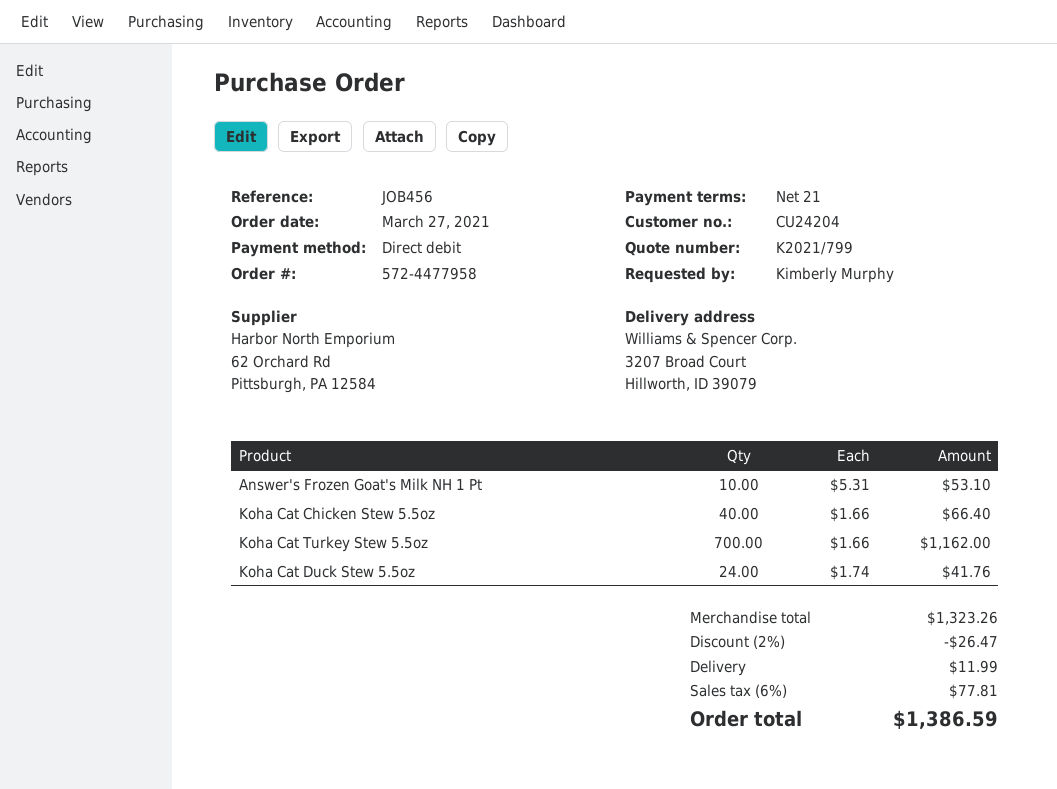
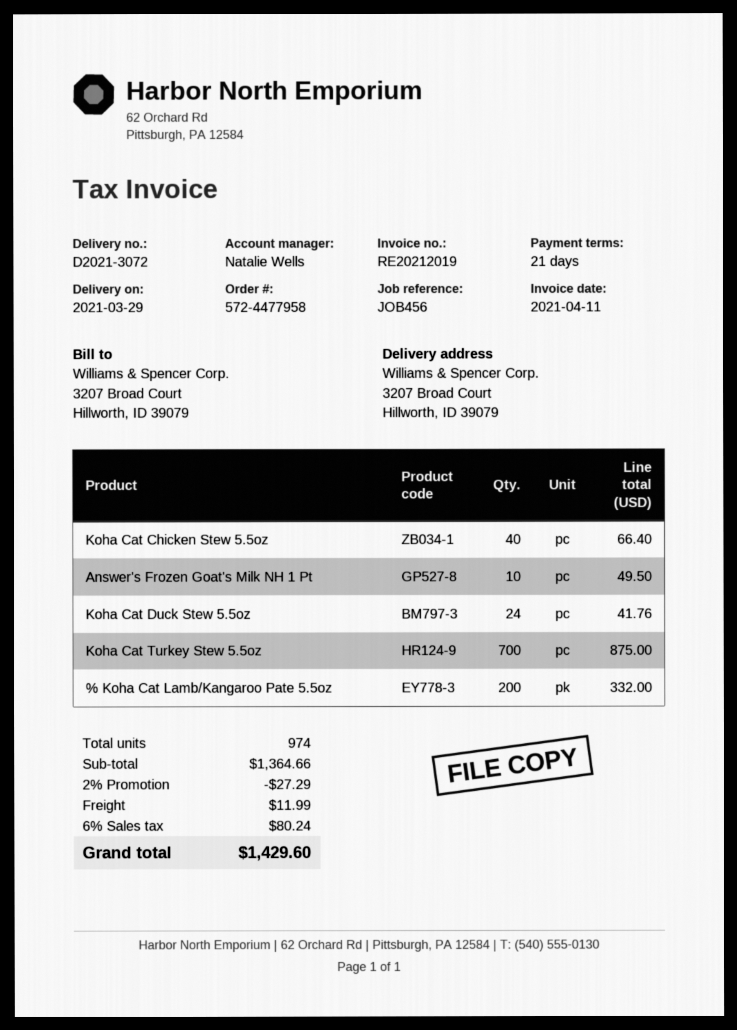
Answer's Frozen Goat's Milk NH 1 Pt: 10 for 53.10 -> 10 for 49.50
Koha Cat Turkey Stew 5.5oz: 700 for 1162.00 -> 700 for 875.00
% Koha Cat Lamb/Kangaroo Pate 5.5oz: none -> 200 for 332.00
subtotal: 1323.26 -> 1364.66
discount: 2% = 26.47 -> 2% = 27.29
tax: 6% = 77.81 -> 6% = 80.24
total: 1386.59 -> 1429.60

